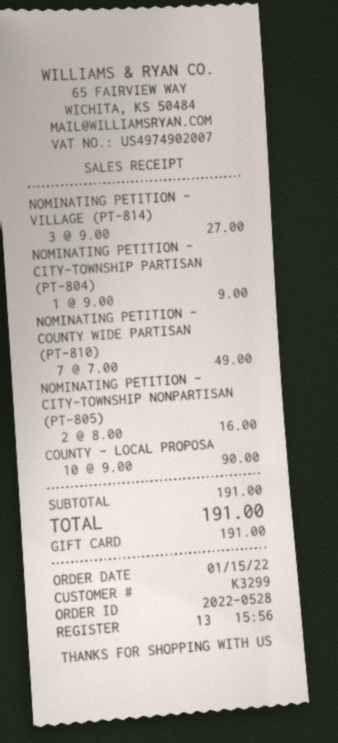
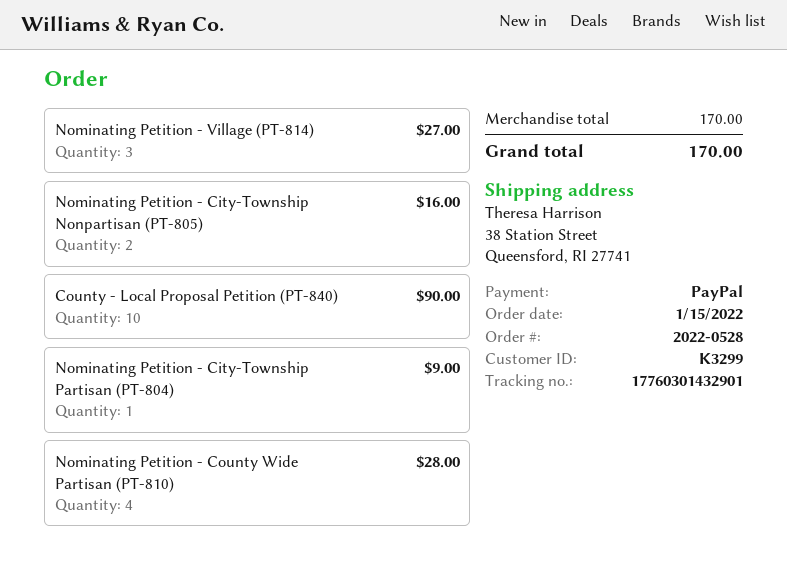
payment method: gift card -> PayPal
NOMINATING PETITION - COUNTY WIDE PARTISAN (PT-810): 7 for 49.00 -> 4 for 28.00
subtotal: 191.00 -> 170.00
total: 191.00 -> 170.00

